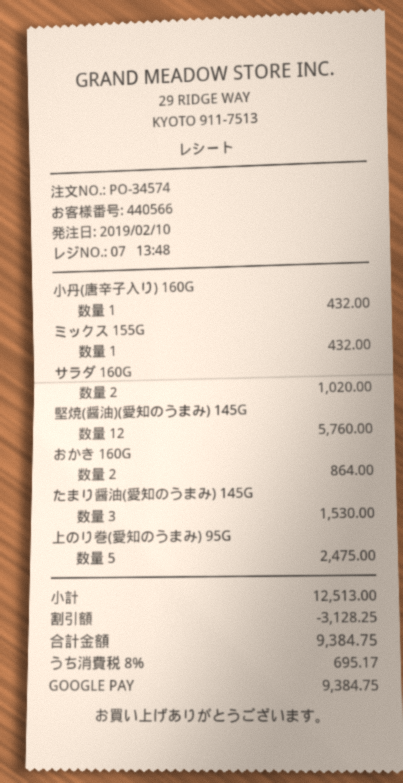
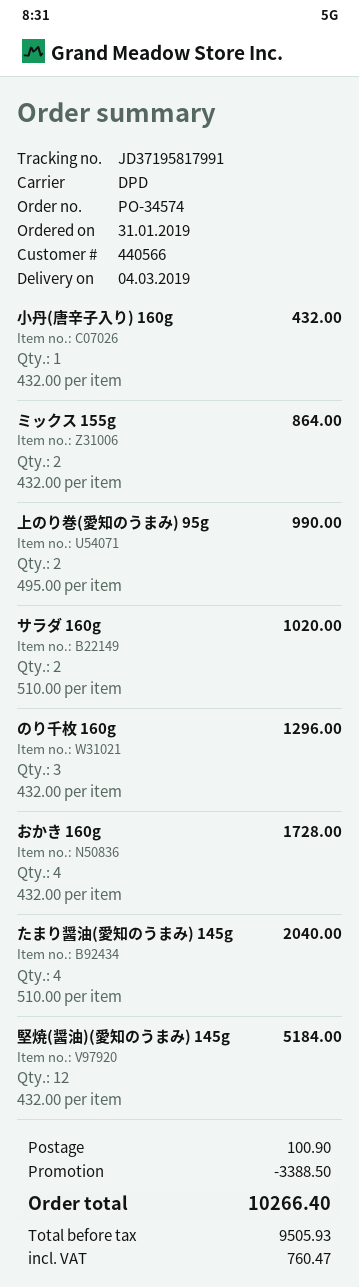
order date: 2019-02-10 -> 2019-01-31
ミックス 155G: 1 for 432.00 -> 2 for 864.00
堅焼(醤油)(愛知のうまみ) 145G: 12 for 5760.00 -> 12 for 5184.00
おかき 160G: 2 for 864.00 -> 4 for 1728.00
たまり醤油(愛知のうまみ) 145G: 3 for 1530.00 -> 4 for 2040.00
上のり巻(愛知のうまみ) 95G: 5 for 2475.00 -> 2 for 990.00
のり千枚 160g: none -> 3 for 1296.00
discount: 3128.25 -> 3388.50
shipping: none -> 100.90
tax: 695.17 -> 760.47
total: 9384.75 -> 10266.40

